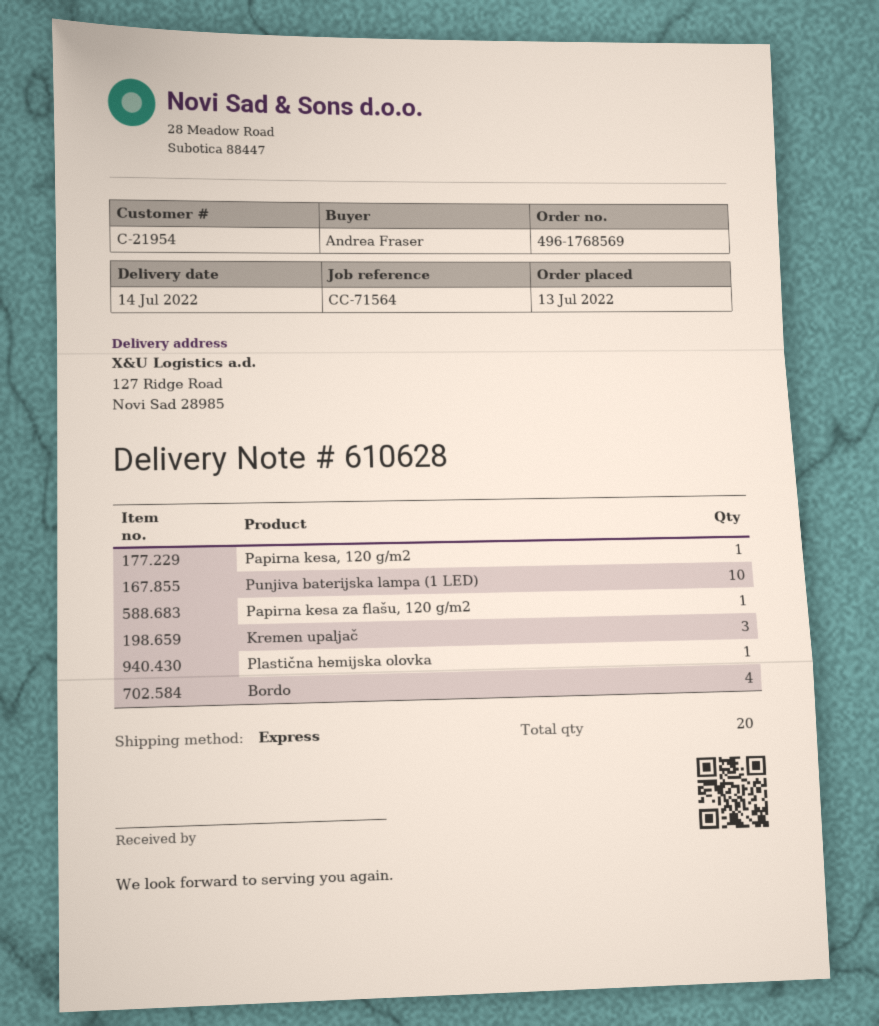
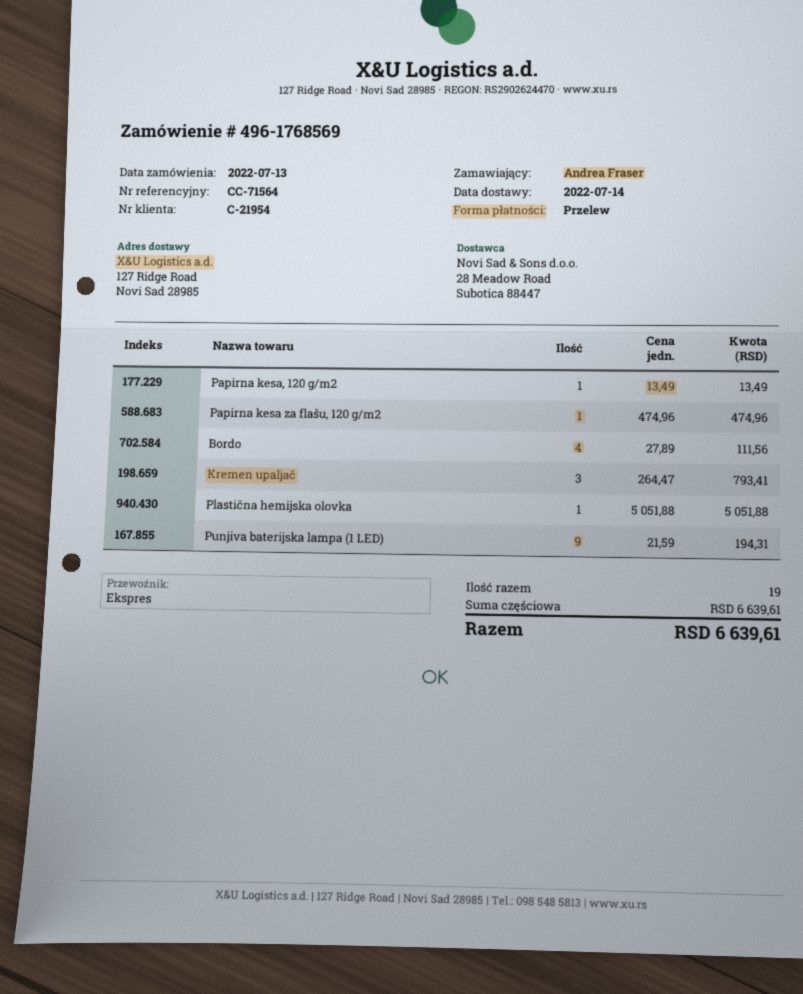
Punjiva baterijska lampa (1 LED): 10 -> 9
total quantity: 20 -> 19

